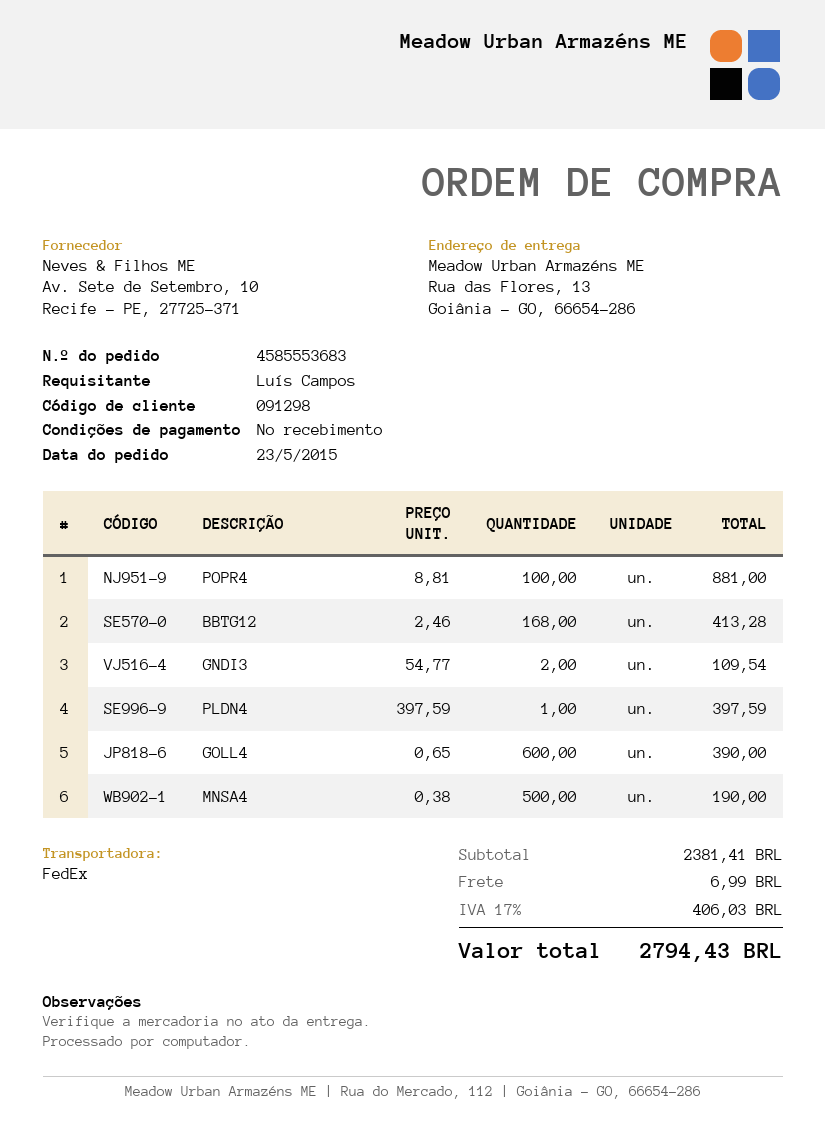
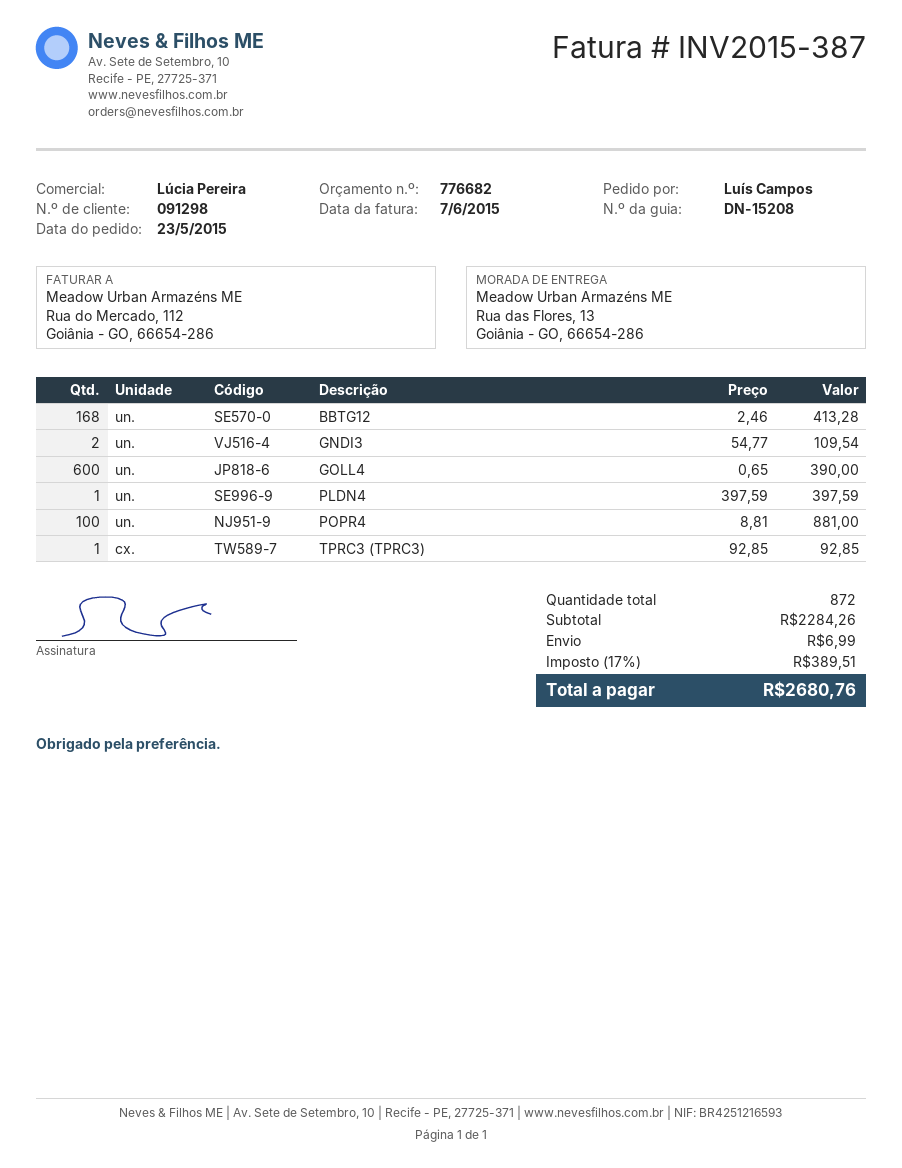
MNSA4: 500 x 0.38 = 190.00 -> none
TPRC3 (TPRC3): none -> 1 x 92.85 = 92.85
subtotal: 2381.41 -> 2284.26
tax: 17% = 406.03 -> 17% = 389.51
total: 2794.43 -> 2680.76

